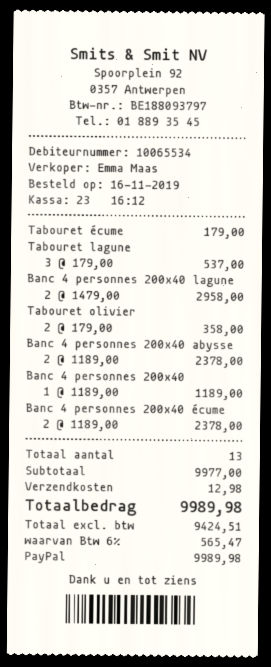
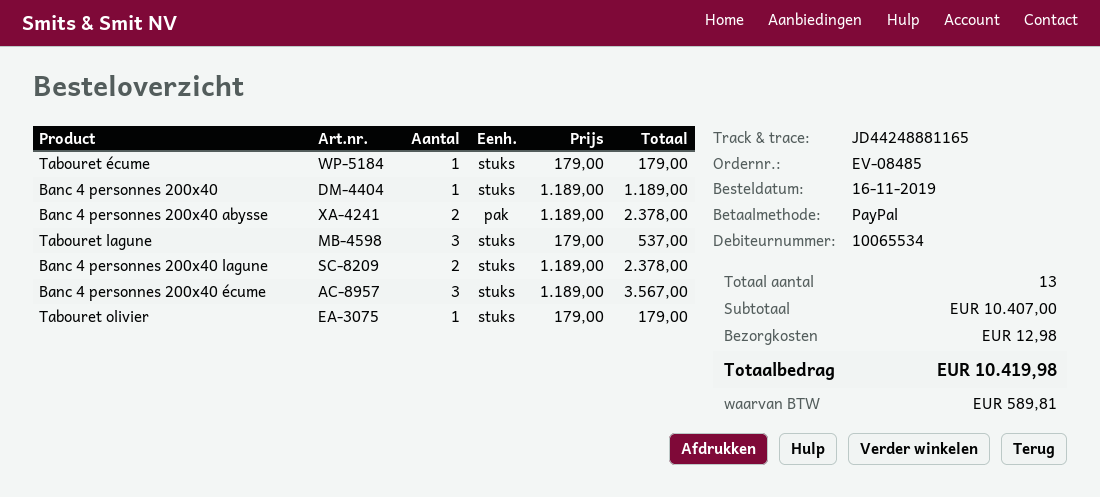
Banc 4 personnes 200x40 lagune: 2 x 1479.00 = 2958.00 -> 2 x 1189.00 = 2378.00
Tabouret olivier: 2 x 179.00 = 358.00 -> 1 x 179.00 = 179.00
Banc 4 personnes 200x40 écume: 2 x 1189.00 = 2378.00 -> 3 x 1189.00 = 3567.00
subtotal: 9977.00 -> 10407.00
tax: 565.47 -> 589.81
total: 9989.98 -> 10419.98

